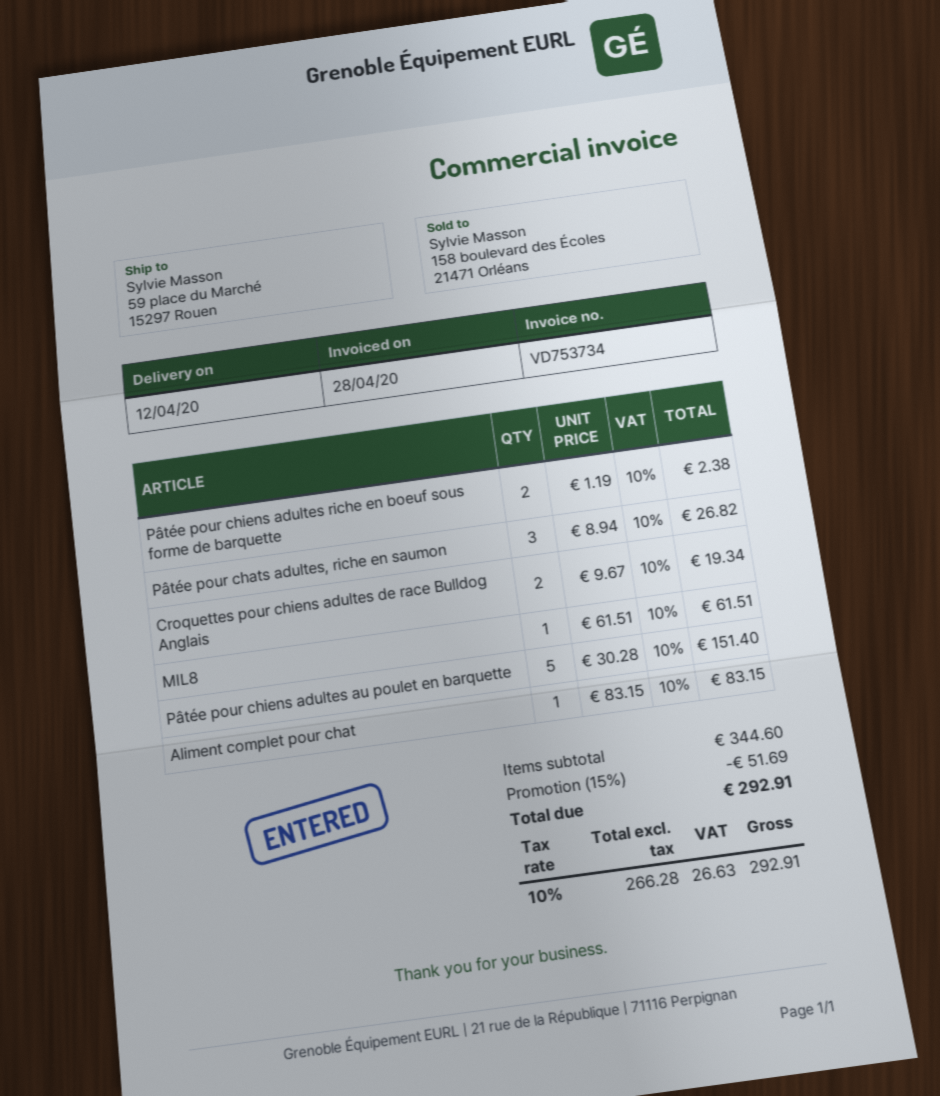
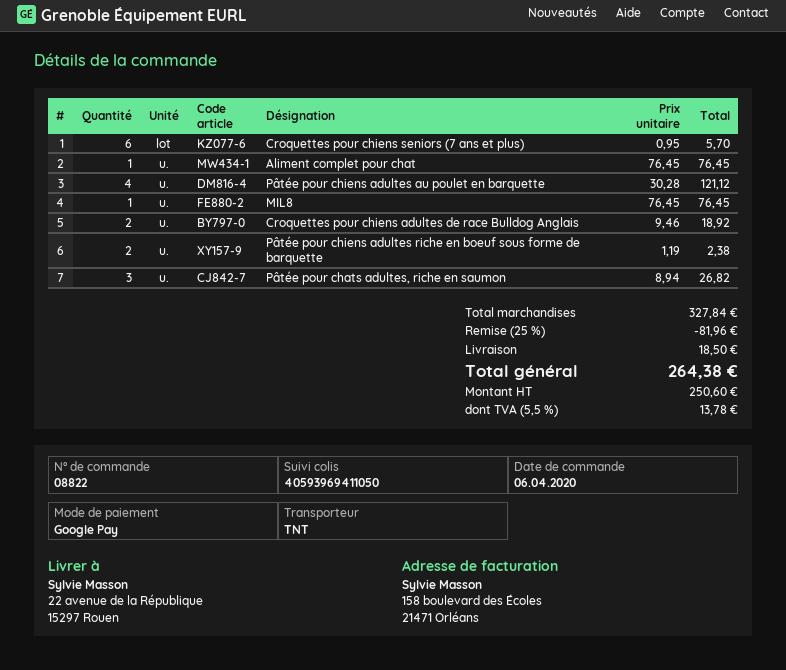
ship to: 59 place du Marché, 15297 Rouen -> 22 avenue de la République, 15297 Rouen
Croquettes pour chiens adultes de race Bulldog Anglais: 2 x 9.67 = 19.34 -> 2 x 9.46 = 18.92
MIL8: 1 x 61.51 = 61.51 -> 1 x 76.45 = 76.45
Pâtée pour chiens adultes au poulet en barquette: 5 x 30.28 = 151.40 -> 4 x 30.28 = 121.12
Aliment complet pour chat: 1 x 83.15 = 83.15 -> 1 x 76.45 = 76.45
Croquettes pour chiens seniors (7 ans et plus): none -> 6 x 0.95 = 5.70
subtotal: 344.60 -> 327.84
discount: 15% = 51.69 -> 25% = 81.96
shipping: none -> 18.50
net: 266.28 -> 250.60
tax: 10% = 26.63 -> 5.5% = 13.78
total: 292.91 -> 264.38

